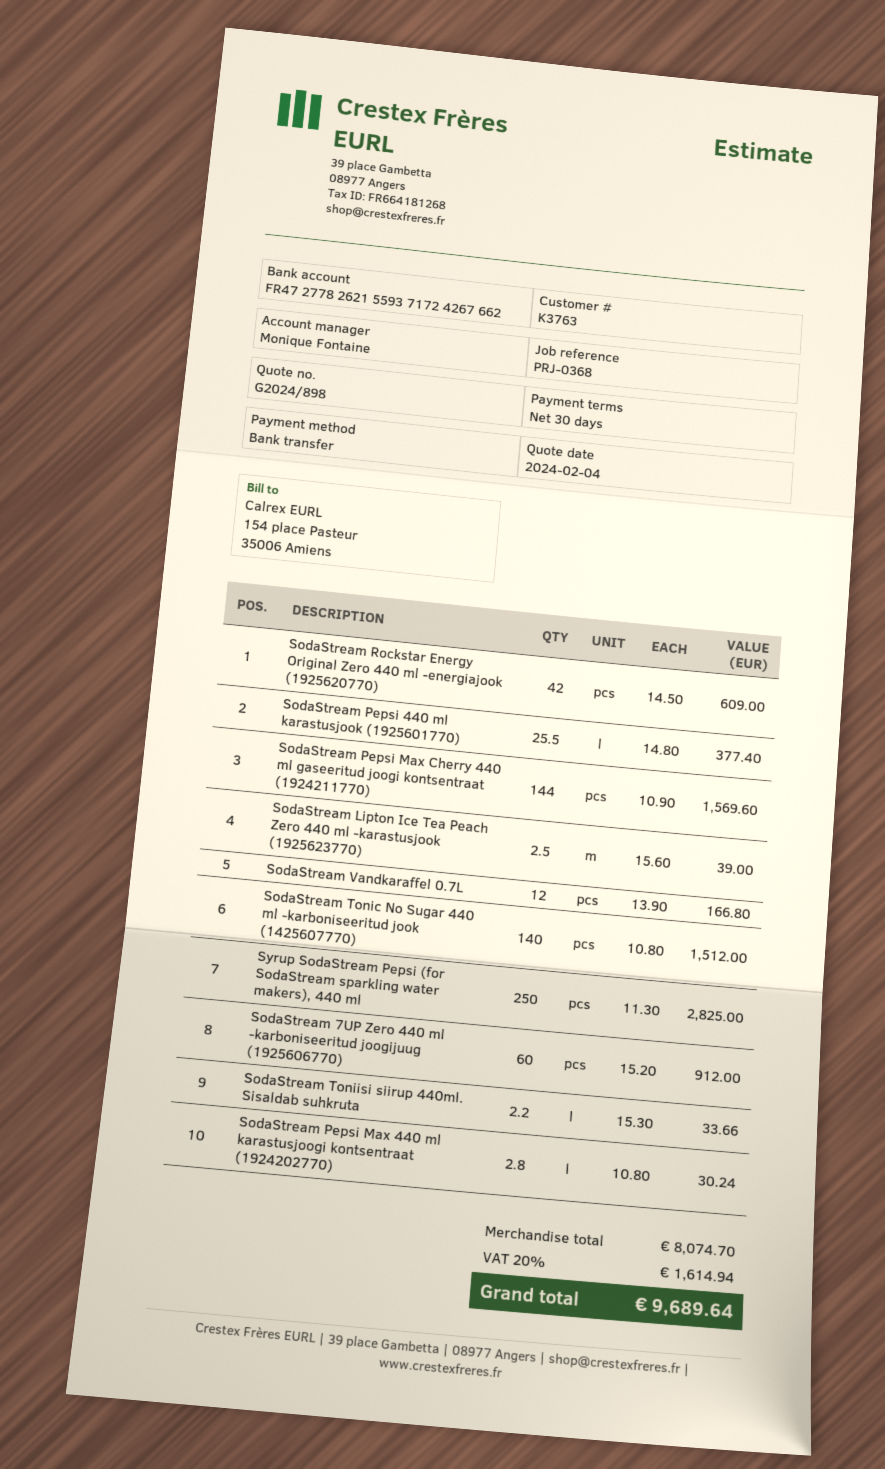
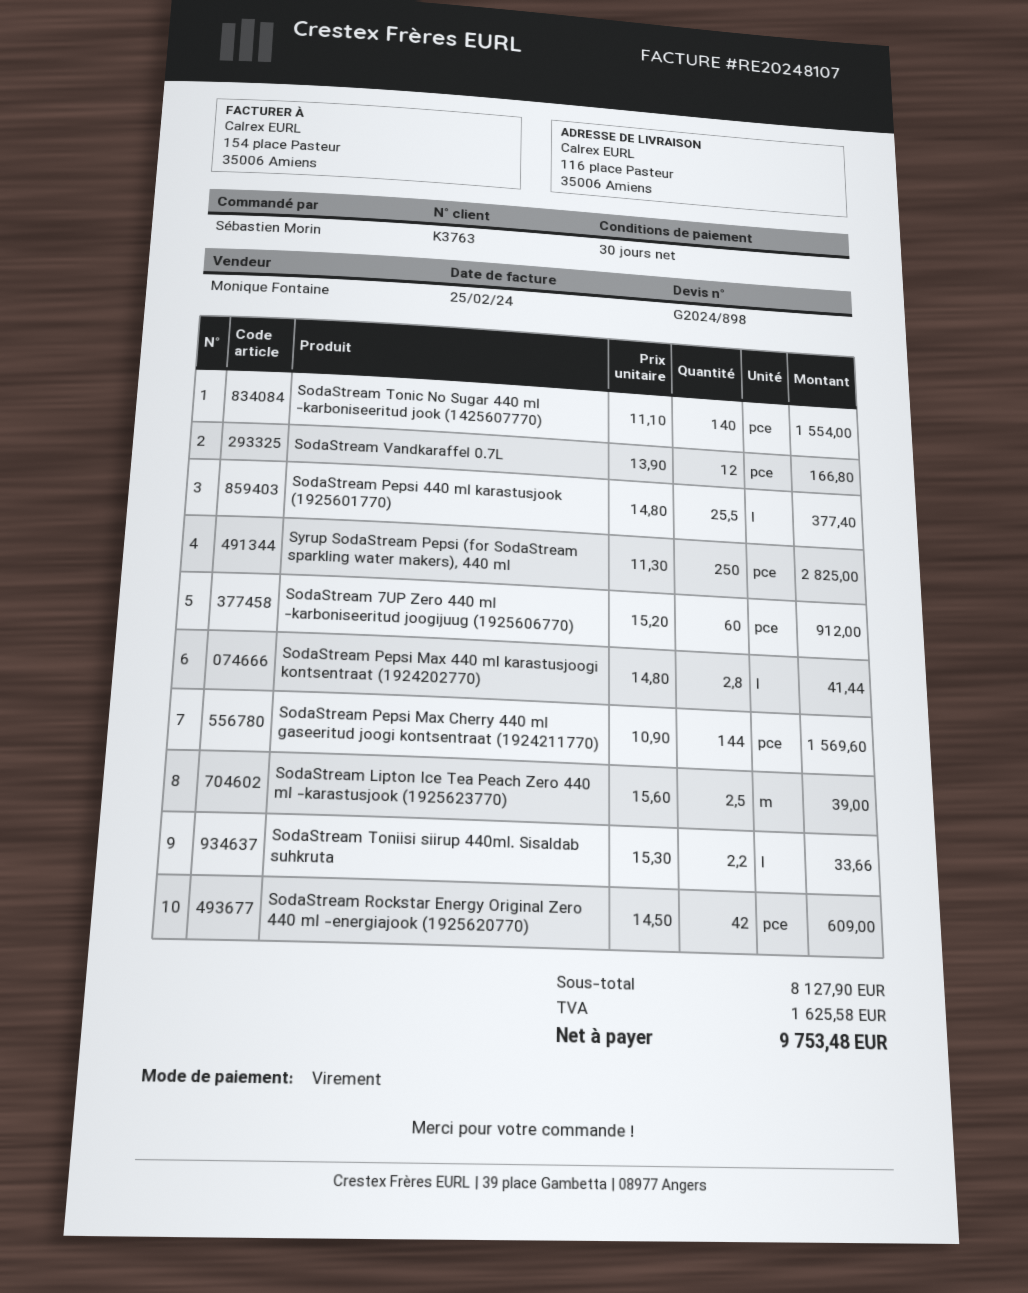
SodaStream Tonic No Sugar 440 ml -karboniseeritud jook (1425607770): 140 x 10.80 = 1512.00 -> 140 x 11.10 = 1554.00
SodaStream Pepsi Max 440 ml karastusjoogi kontsentraat (1924202770): 2.8 x 10.80 = 30.24 -> 2.8 x 14.80 = 41.44
subtotal: 8074.70 -> 8127.90
tax: 1614.94 -> 1625.58
total: 9689.64 -> 9753.48

